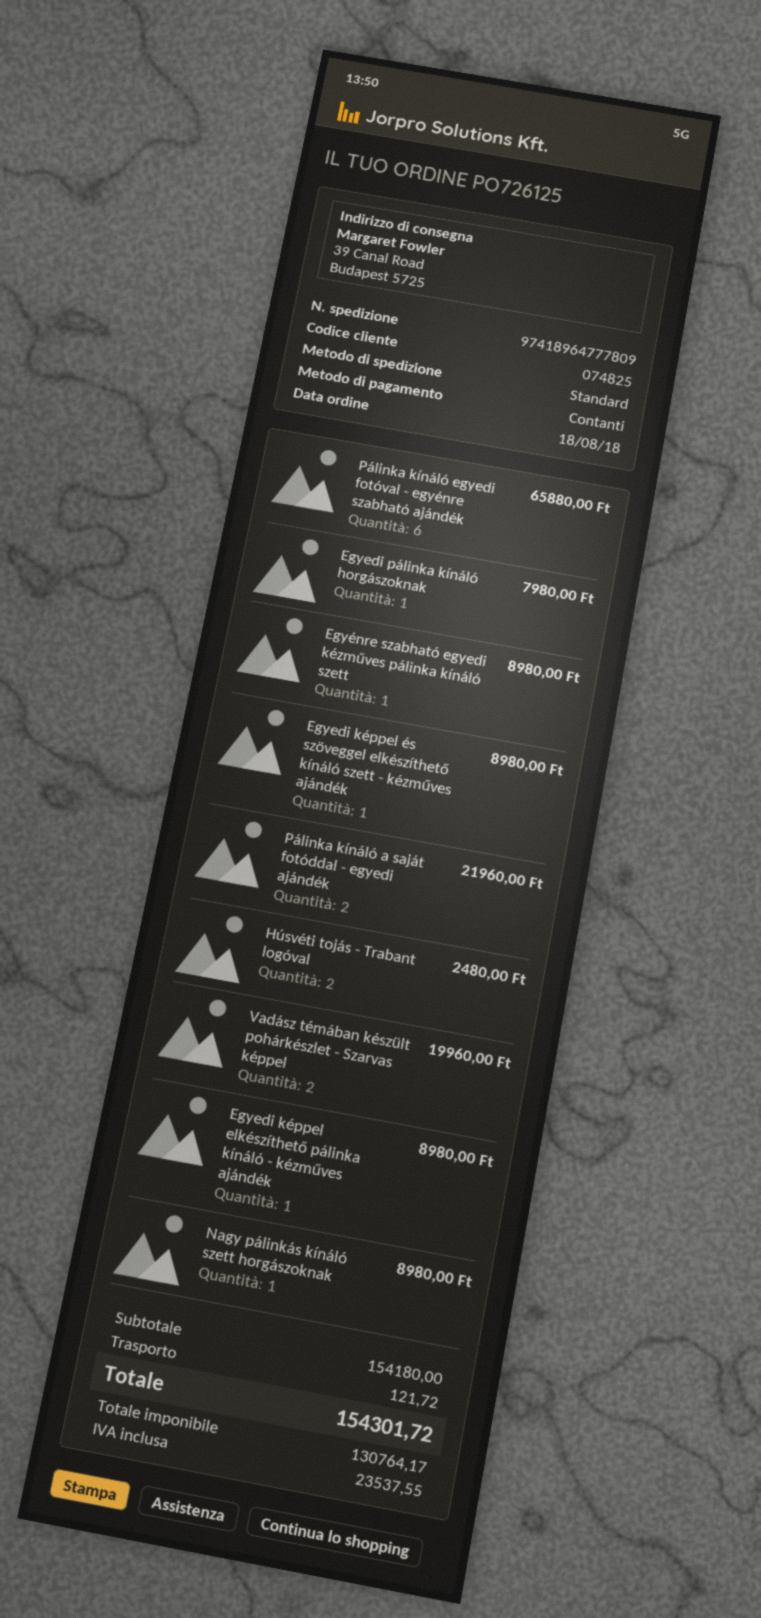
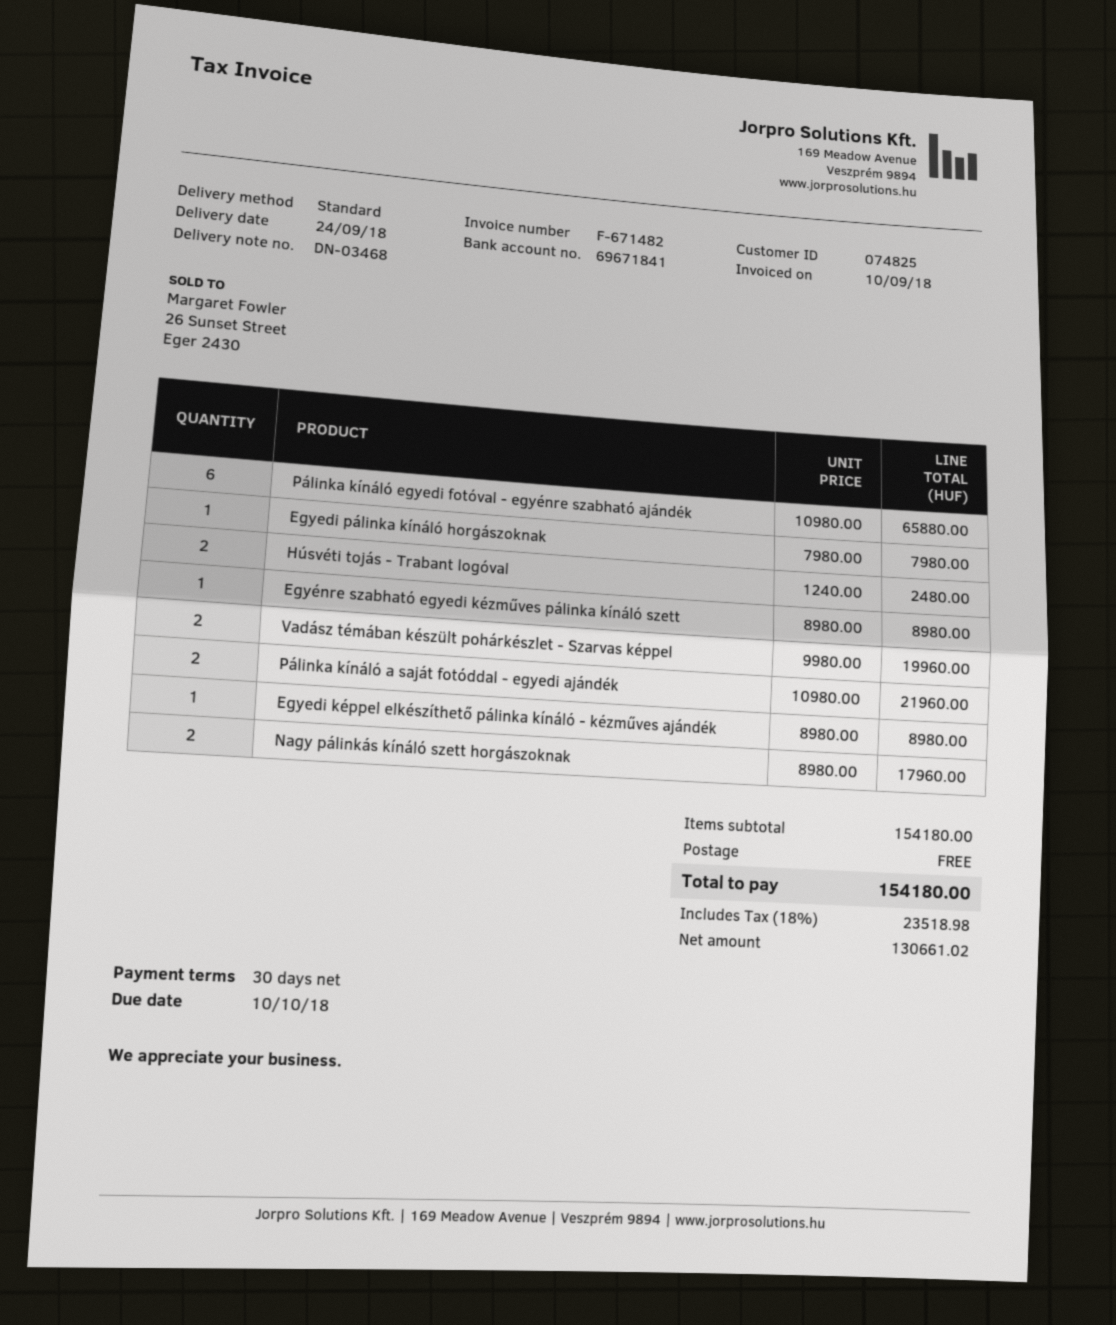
Egyedi képpel és szöveggel elkészíthető kínáló szett - kézműves ajándék: 1 for 8980.00 -> none
Nagy pálinkás kínáló szett horgászoknak: 1 for 8980.00 -> 2 for 17960.00
shipping: 121.72 -> 0.00
net: 130764.17 -> 130661.02
tax: 23537.55 -> 23518.98
total: 154301.72 -> 154180.00

